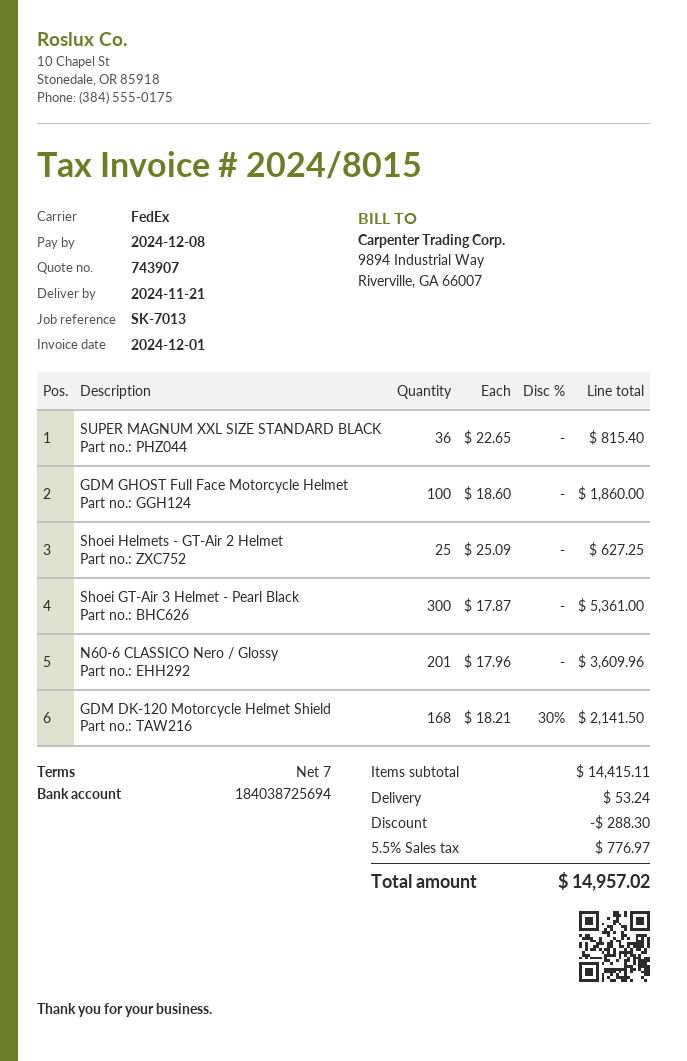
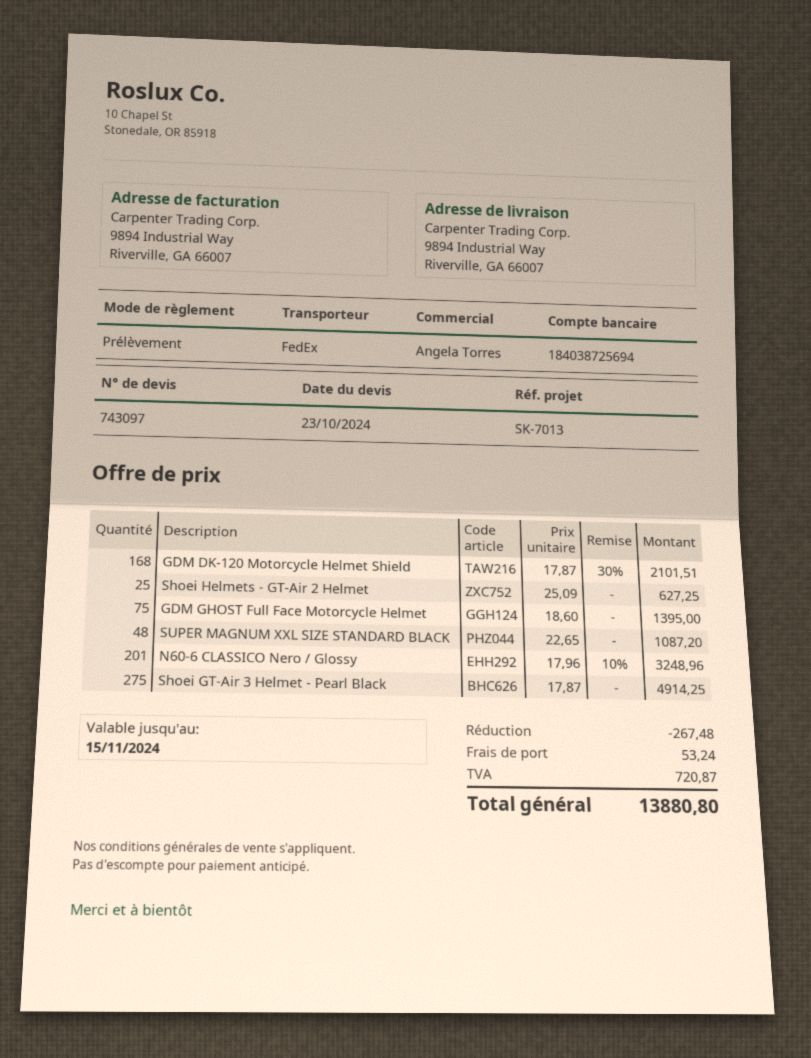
quote number: 743907 -> 743097
SUPER MAGNUM XXL SIZE STANDARD BLACK: 36 x 22.65 = 815.40 -> 48 x 22.65 = 1087.20
GDM GHOST Full Face Motorcycle Helmet: 100 x 18.60 = 1860.00 -> 75 x 18.60 = 1395.00
Shoei GT-Air 3 Helmet - Pearl Black: 300 x 17.87 = 5361.00 -> 275 x 17.87 = 4914.25
N60-6 CLASSICO Nero / Glossy: 201 x 17.96 = 3609.96 -> 201 x 17.96 - 10% = 3248.96
GDM DK-120 Motorcycle Helmet Shield: 168 x 18.21 - 30% = 2141.50 -> 168 x 17.87 - 30% = 2101.51
discount: 288.30 -> 267.48
tax: 776.97 -> 720.87
total: 14957.02 -> 13880.80

